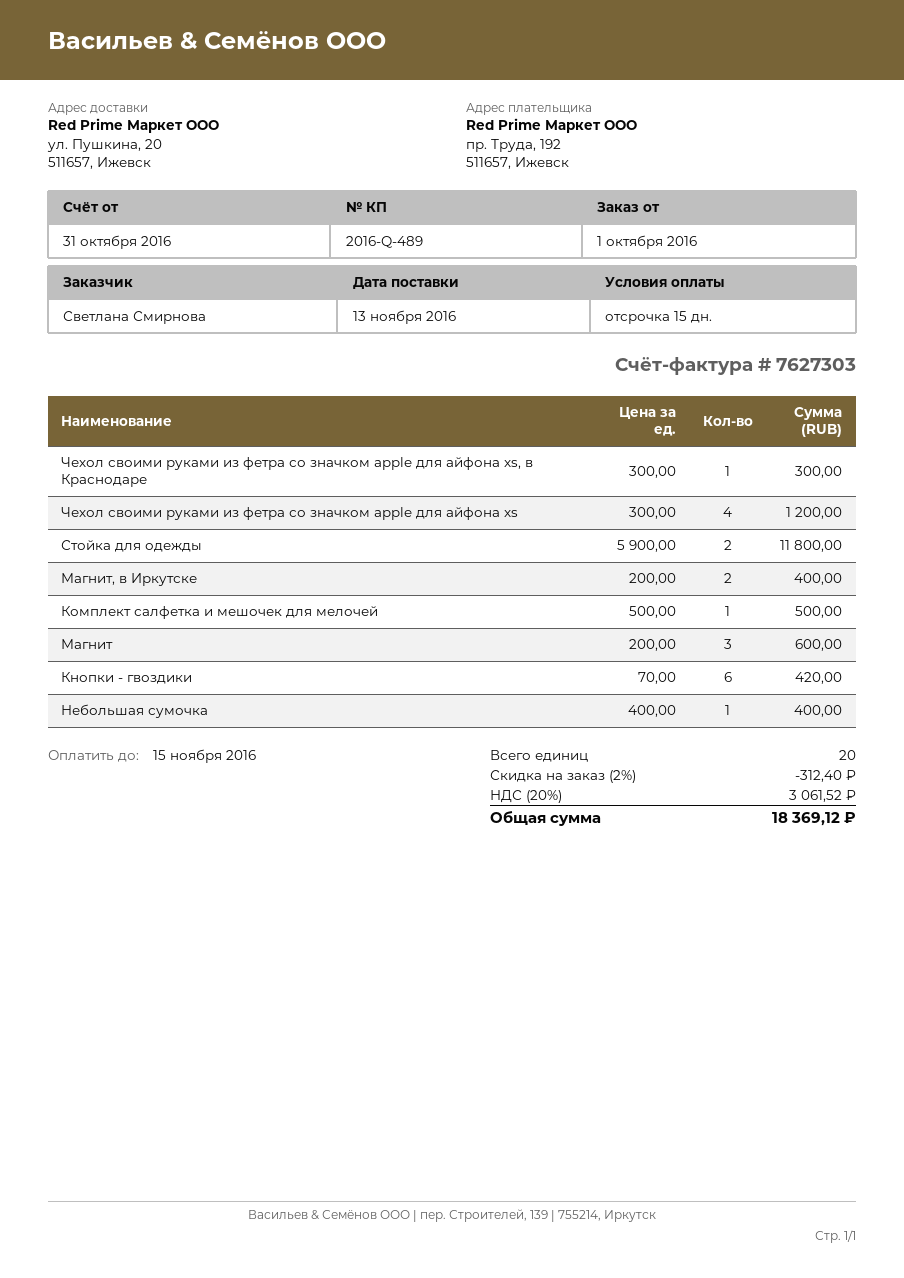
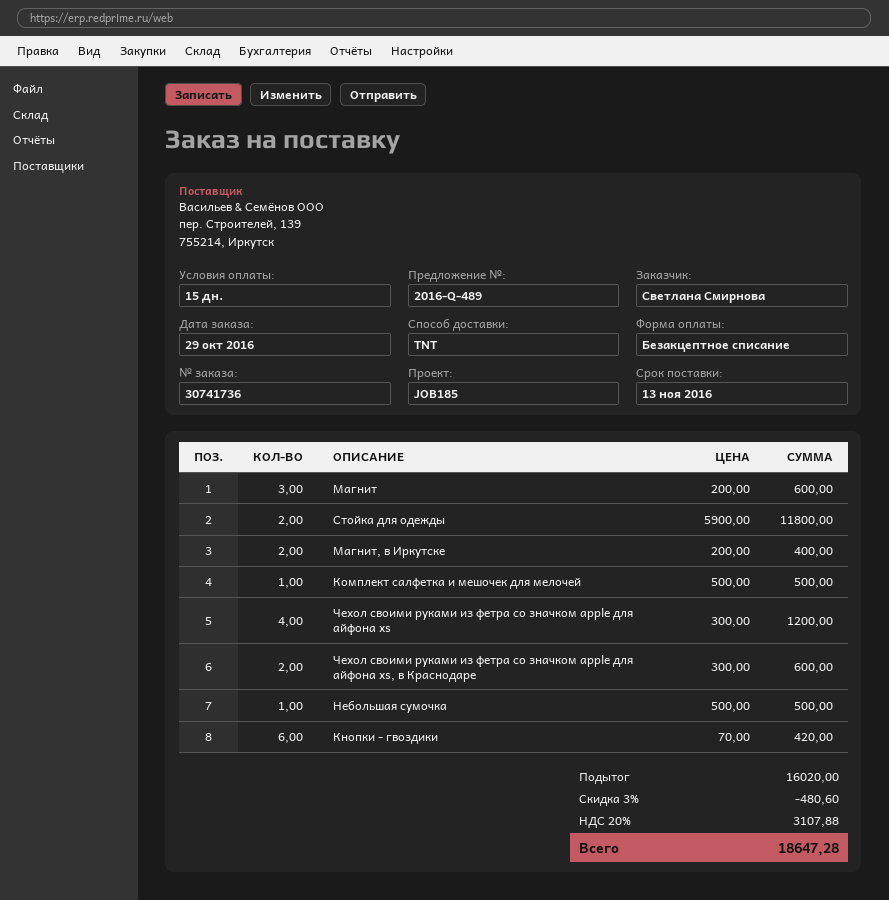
order date: 2016-10-01 -> 2016-10-29
Чехол своими руками из фетра со значком apple для айфона xs, в Краснодаре: 1 x 300.00 = 300.00 -> 2 x 300.00 = 600.00
Небольшая сумочка: 1 x 400.00 = 400.00 -> 1 x 500.00 = 500.00
discount: 2% = 312.40 -> 3% = 480.60
tax: 20% = 3061.52 -> 20% = 3107.88
total: 18369.12 -> 18647.28

